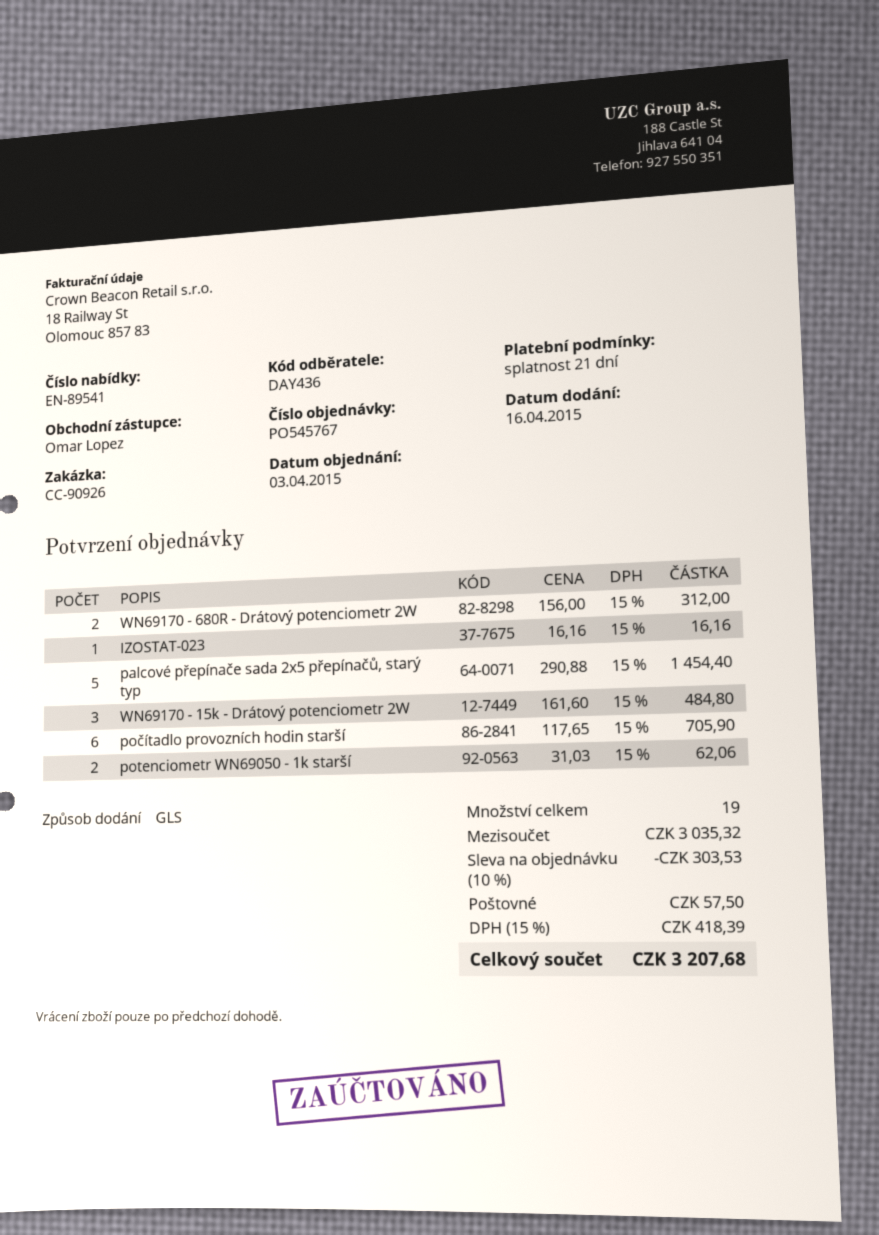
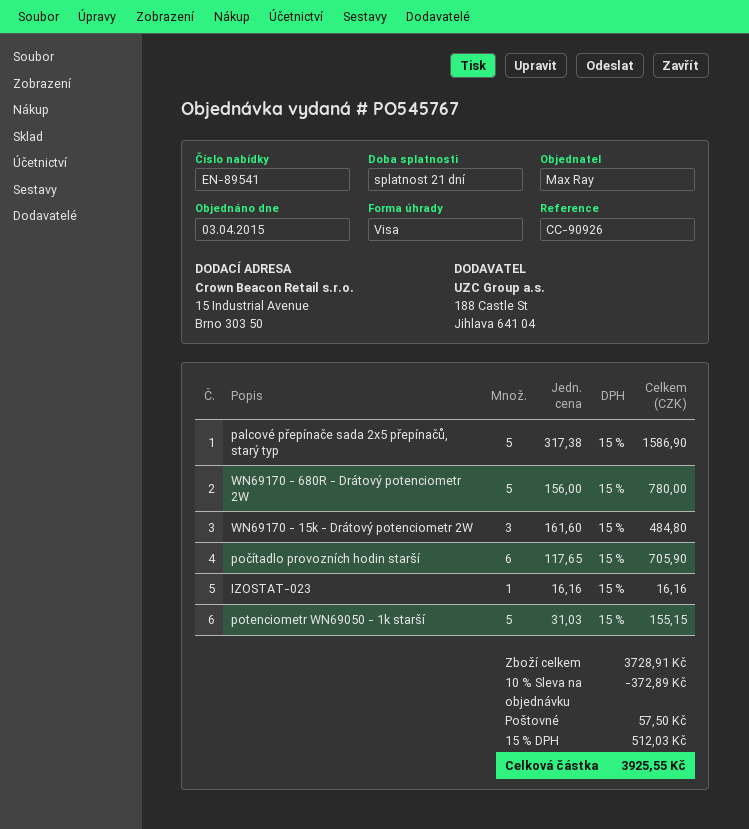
WN69170 - 680R - Drátový potenciometr 2W: 2 x 156.00 = 312.00 -> 5 x 156.00 = 780.00
palcové přepínače sada 2x5 přepínačů, starý typ: 5 x 290.88 = 1454.40 -> 5 x 317.38 = 1586.90
potenciometr WN69050 - 1k starší: 2 x 31.03 = 62.06 -> 5 x 31.03 = 155.15
subtotal: 3035.32 -> 3728.91
discount: 10% = 303.53 -> 10% = 372.89
tax: 15% = 418.39 -> 15% = 512.03
total: 3207.68 -> 3925.55

